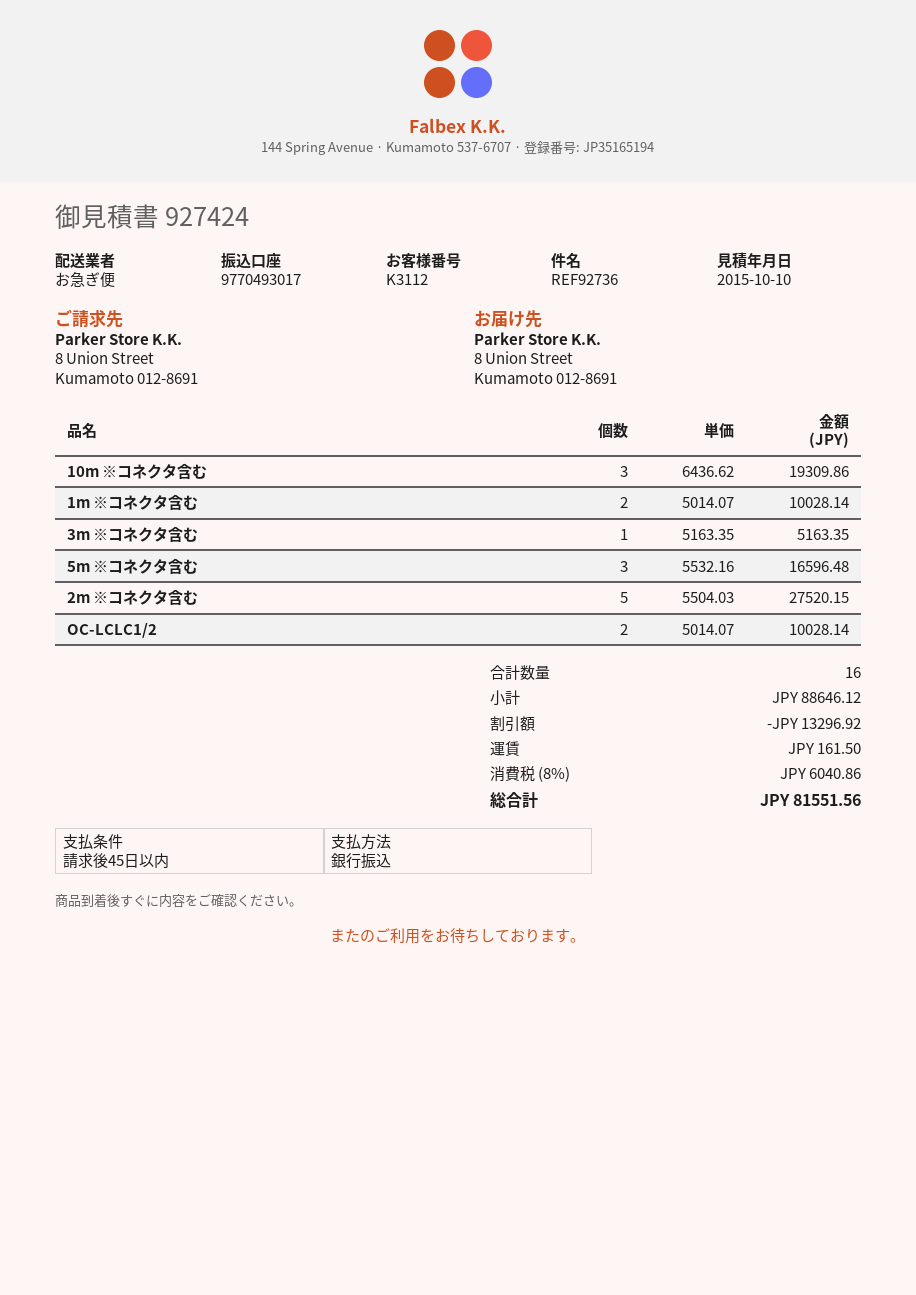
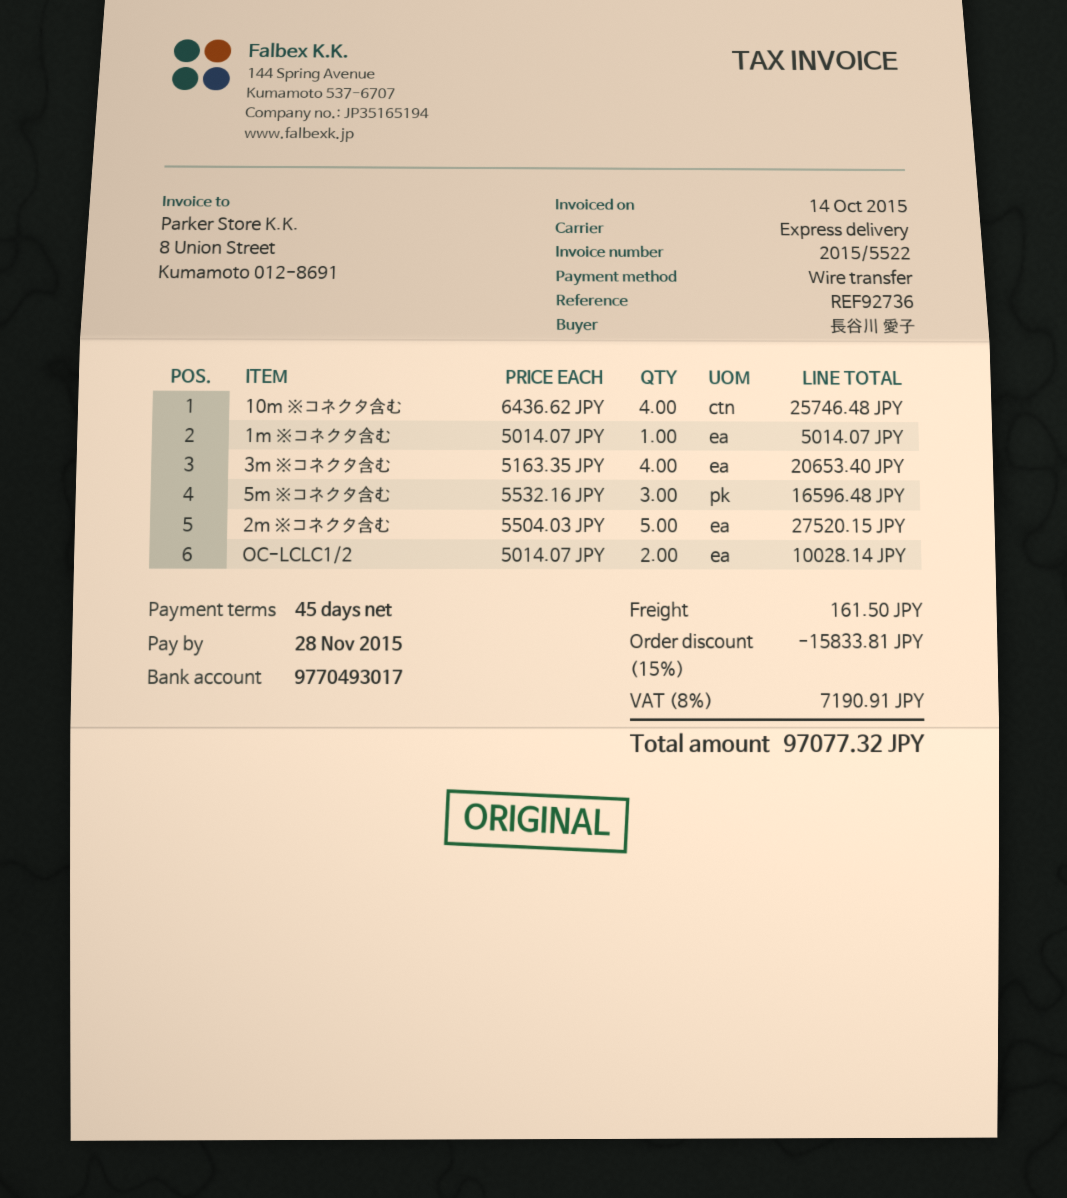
10m ※コネクタ含む: 3 x 6436.62 = 19309.86 -> 4 x 6436.62 = 25746.48
1m ※コネクタ含む: 2 x 5014.07 = 10028.14 -> 1 x 5014.07 = 5014.07
3m ※コネクタ含む: 1 x 5163.35 = 5163.35 -> 4 x 5163.35 = 20653.40
discount: 13296.92 -> 15833.81
tax: 8% = 6040.86 -> 8% = 7190.91
total: 81551.56 -> 97077.32

